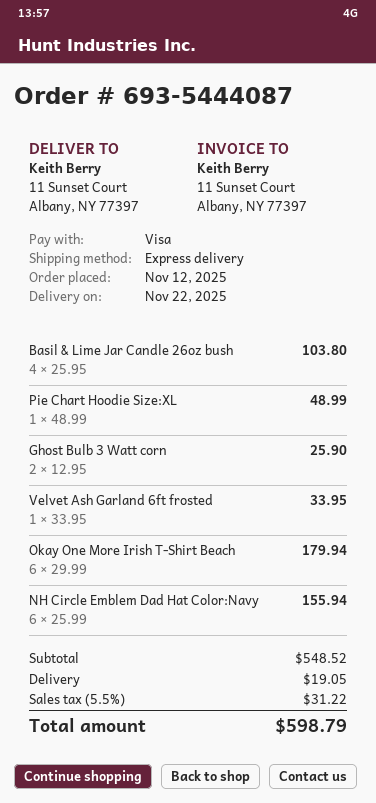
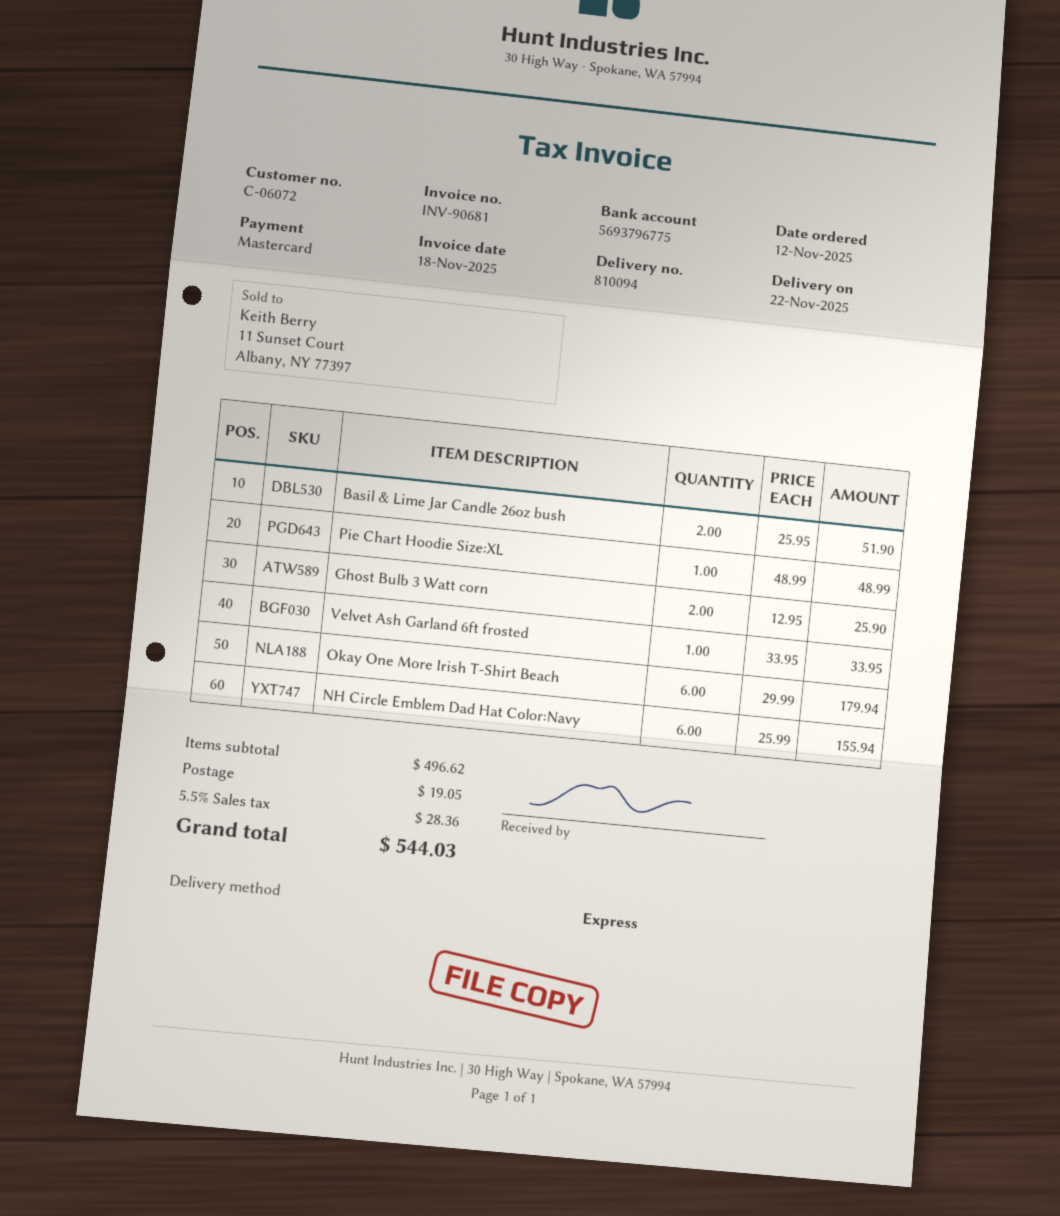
payment method: Visa -> Mastercard
Basil & Lime Jar Candle 26oz bush: 4 x 25.95 = 103.80 -> 2 x 25.95 = 51.90
subtotal: 548.52 -> 496.62
tax: 5.5% = 31.22 -> 5.5% = 28.36
total: 598.79 -> 544.03

